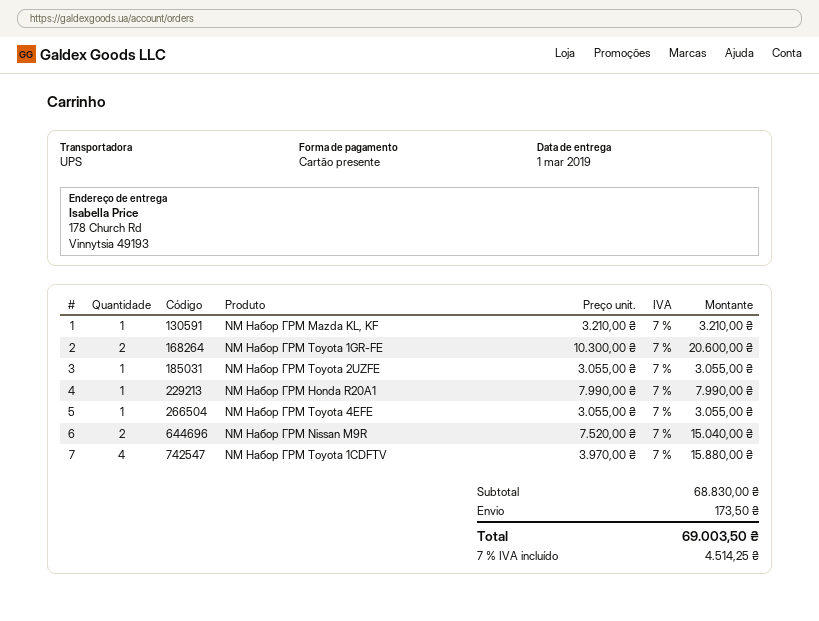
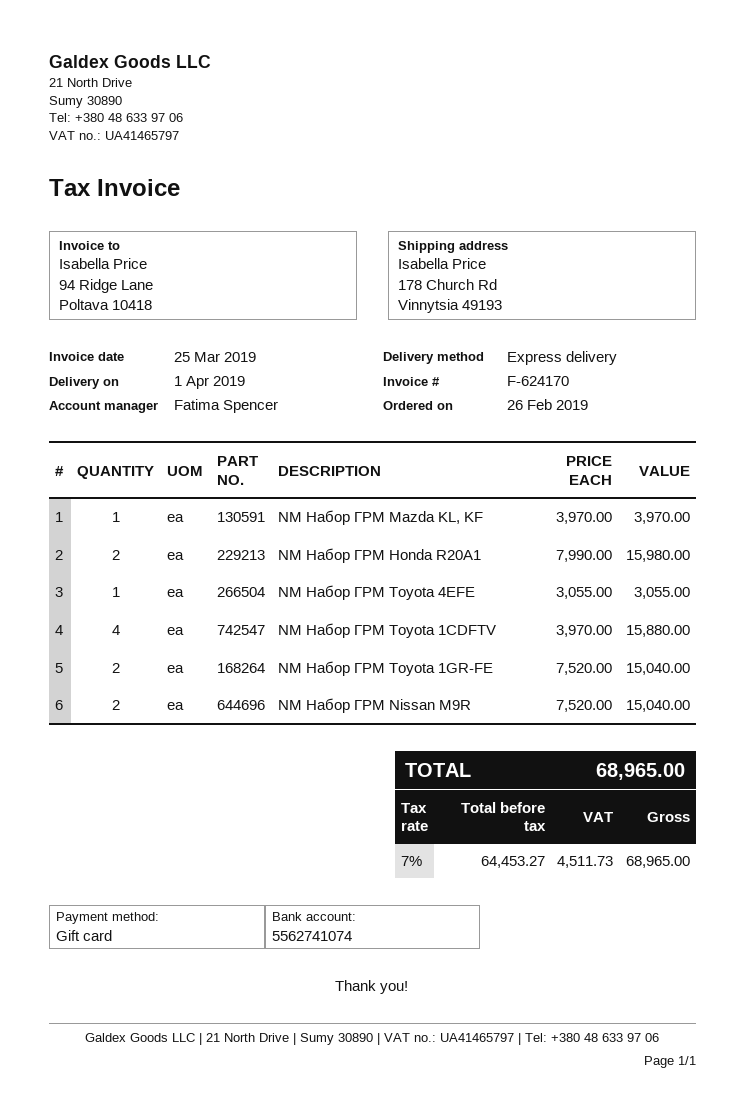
delivery date: 2019-03-01 -> 2019-04-01
shipping method: UPS -> express
NM Набор ГРМ Mazda KL, KF: 1 x 3210.00 = 3210.00 -> 1 x 3970.00 = 3970.00
NM Набор ГРМ Toyota 1GR-FE: 2 x 10300.00 = 20600.00 -> 2 x 7520.00 = 15040.00
NM Набор ГРМ Toyota 2UZFE: 1 x 3055.00 = 3055.00 -> none
NM Набор ГРМ Honda R20A1: 1 x 7990.00 = 7990.00 -> 2 x 7990.00 = 15980.00
shipping: 173.50 -> none
tax: 7% = 4514.25 -> 7% = 4511.73
total: 69003.50 -> 68965.00

